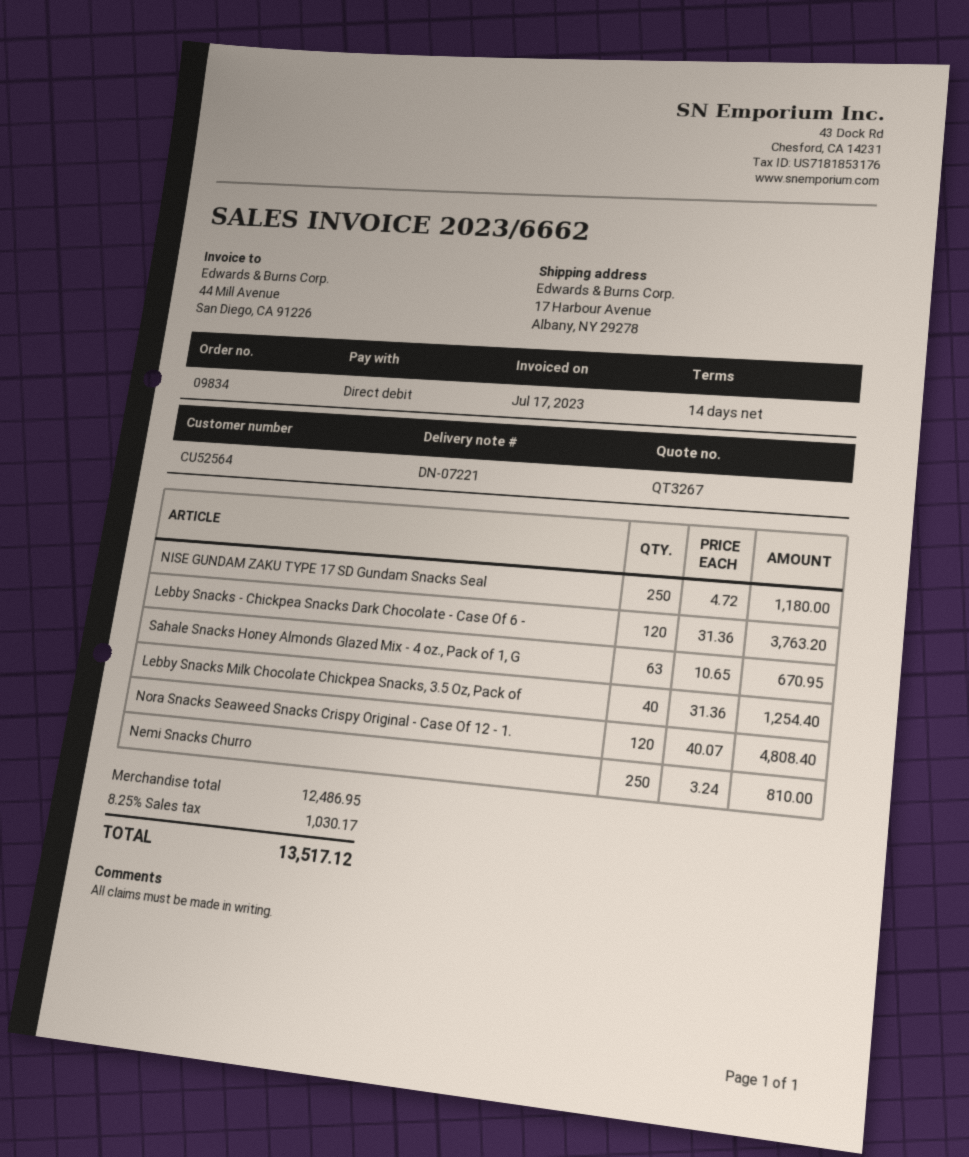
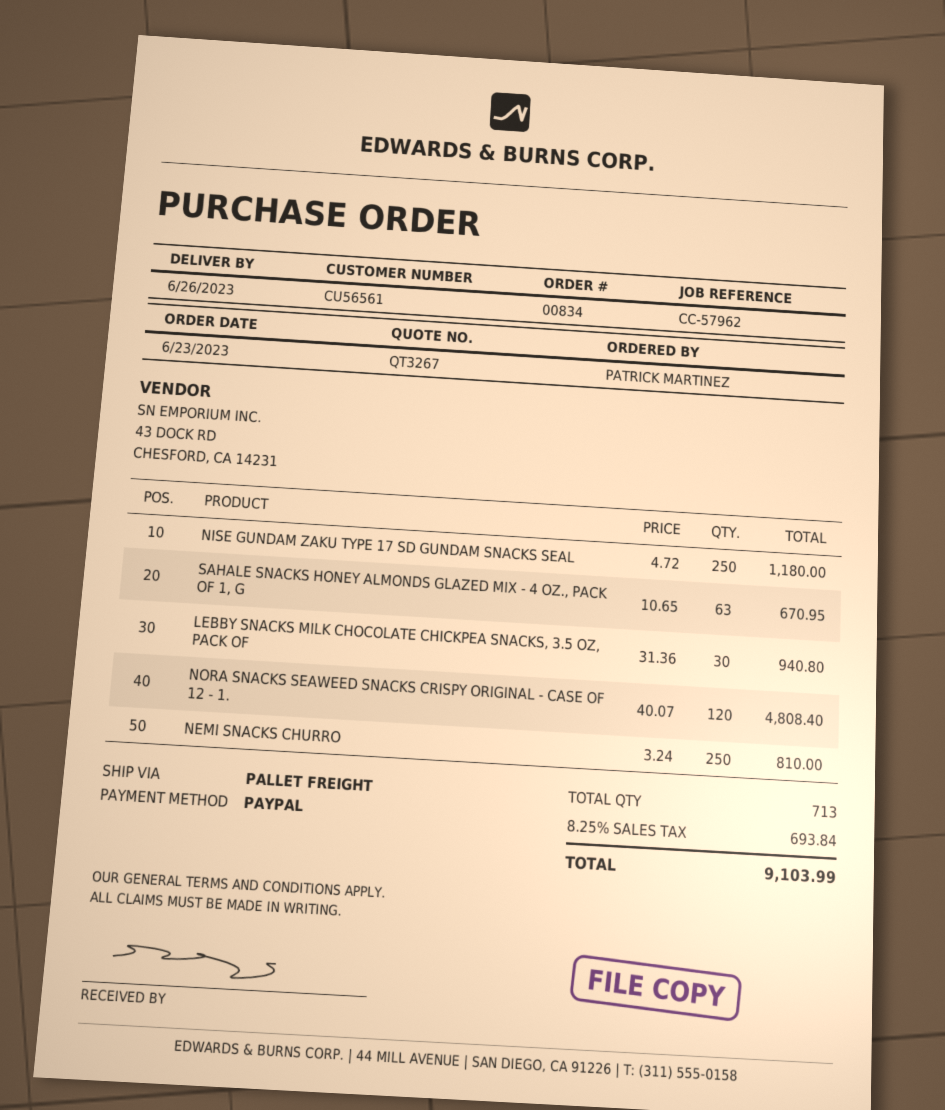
order number: 09834 -> 00834
customer number: CU52564 -> CU56561
payment method: direct debit -> PayPal
Lebby Snacks - Chickpea Snacks Dark Chocolate - Case Of 6 -: 120 x 31.36 = 3763.20 -> none
Lebby Snacks Milk Chocolate Chickpea Snacks, 3.5 Oz, Pack of: 40 x 31.36 = 1254.40 -> 30 x 31.36 = 940.80
tax: 8.25% = 1030.17 -> 8.25% = 693.84
total: 13517.12 -> 9103.99

